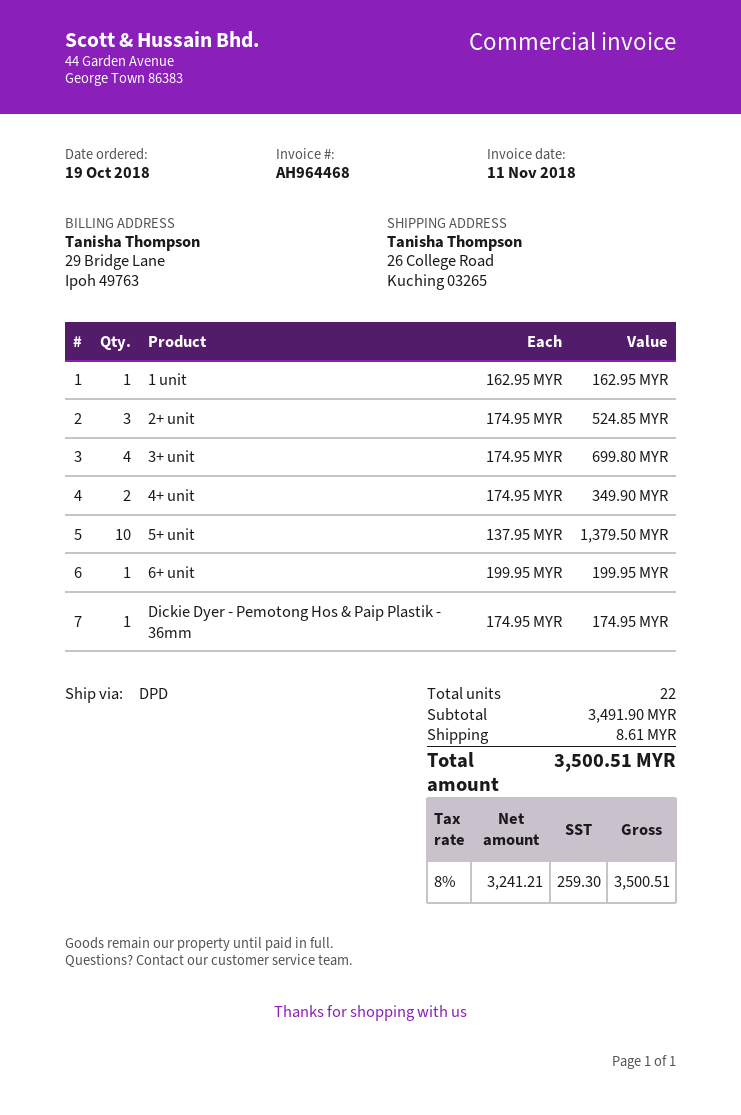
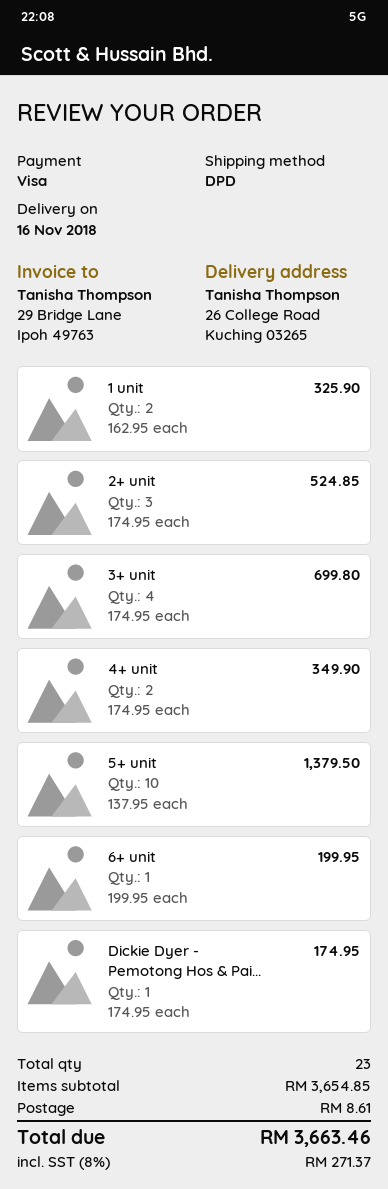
1 unit: 1 x 162.95 = 162.95 -> 2 x 162.95 = 325.90
total quantity: 22 -> 23
subtotal: 3491.90 -> 3654.85
tax: 8% = 259.30 -> 8% = 271.37
total: 3500.51 -> 3663.46

